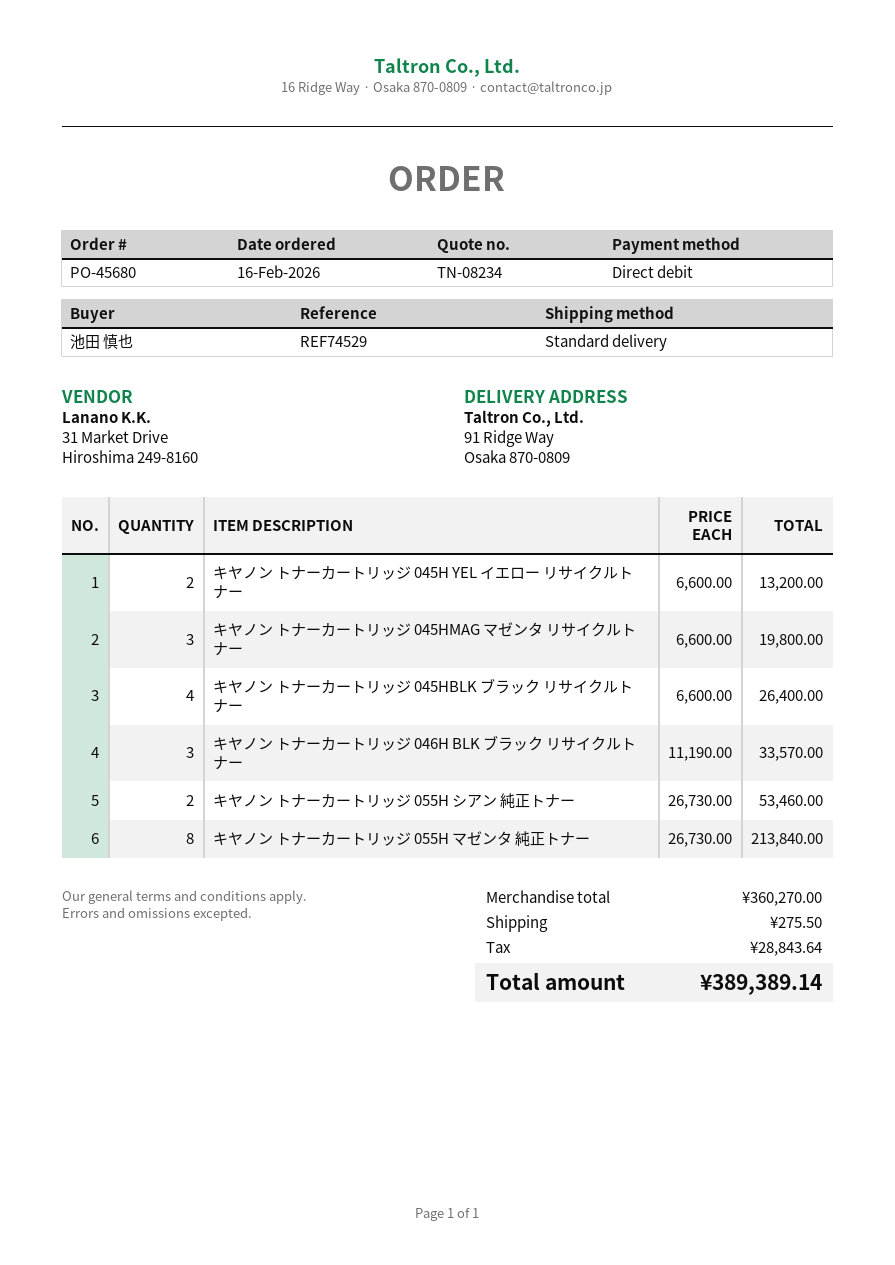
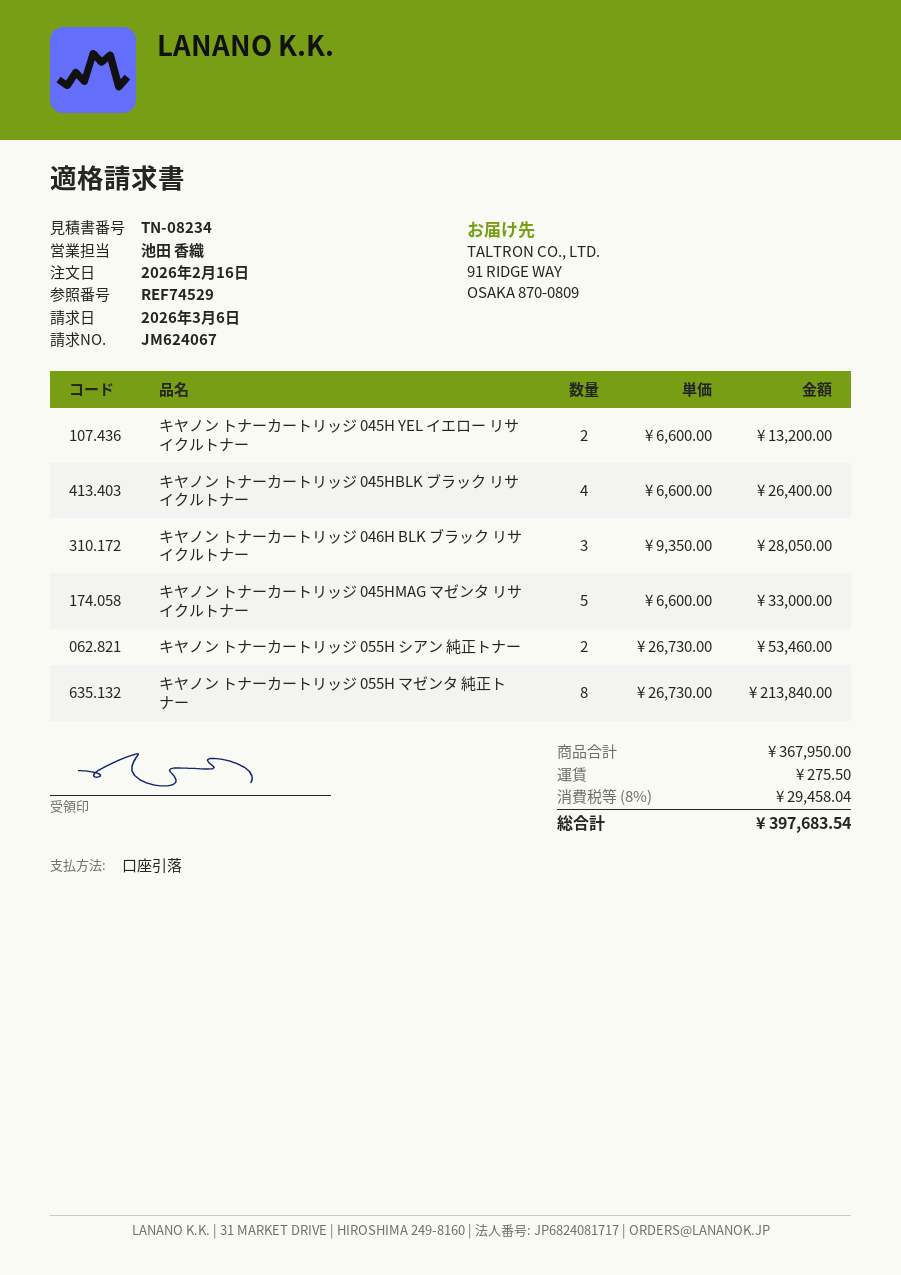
キヤノン トナーカートリッジ 045HMAG マゼンタ リサイクルトナー: 3 x 6600.00 = 19800.00 -> 5 x 6600.00 = 33000.00
キヤノン トナーカートリッジ 046H BLK ブラック リサイクルトナー: 3 x 11190.00 = 33570.00 -> 3 x 9350.00 = 28050.00
subtotal: 360270.00 -> 367950.00
tax: 28843.64 -> 29458.04
total: 389389.14 -> 397683.54

